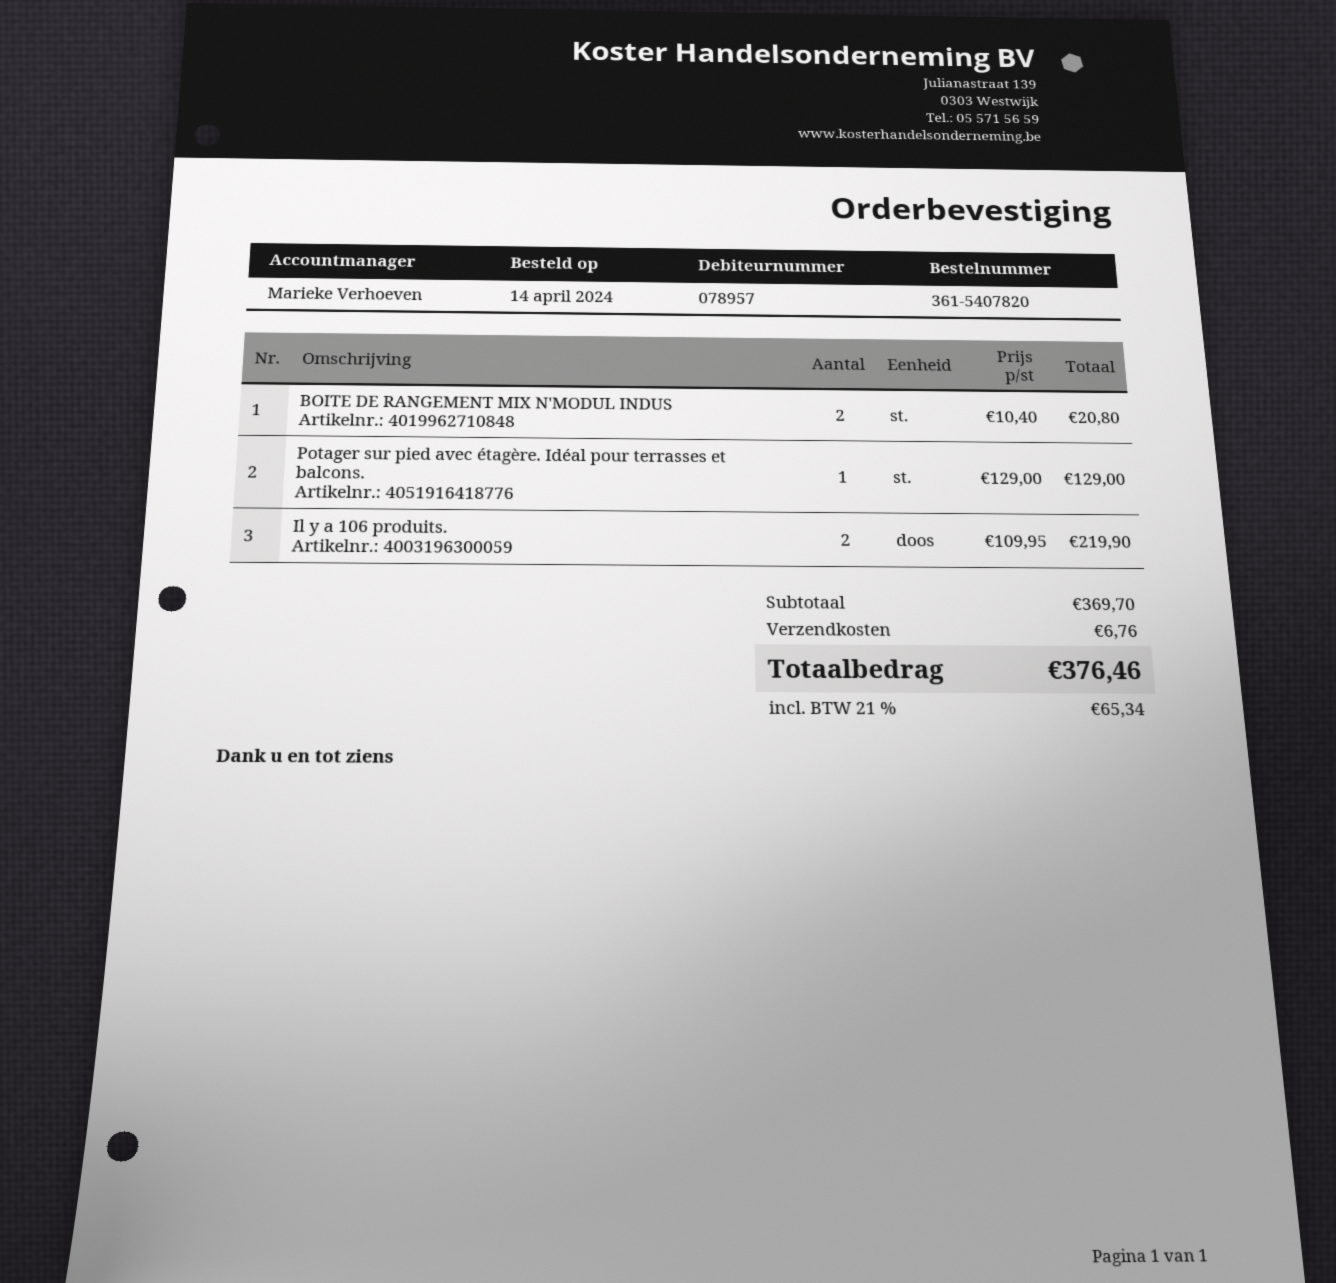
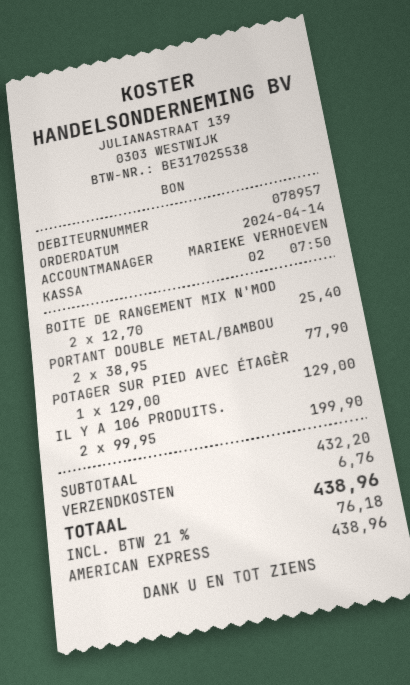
BOITE DE RANGEMENT MIX N'MODUL INDUS: 2 x 10.40 = 20.80 -> 2 x 12.70 = 25.40
Il y a 106 produits.: 2 x 109.95 = 219.90 -> 2 x 99.95 = 199.90
PORTANT DOUBLE METAL/BAMBOU: none -> 2 x 38.95 = 77.90
subtotal: 369.70 -> 432.20
tax: 21% = 65.34 -> 21% = 76.18
total: 376.46 -> 438.96

